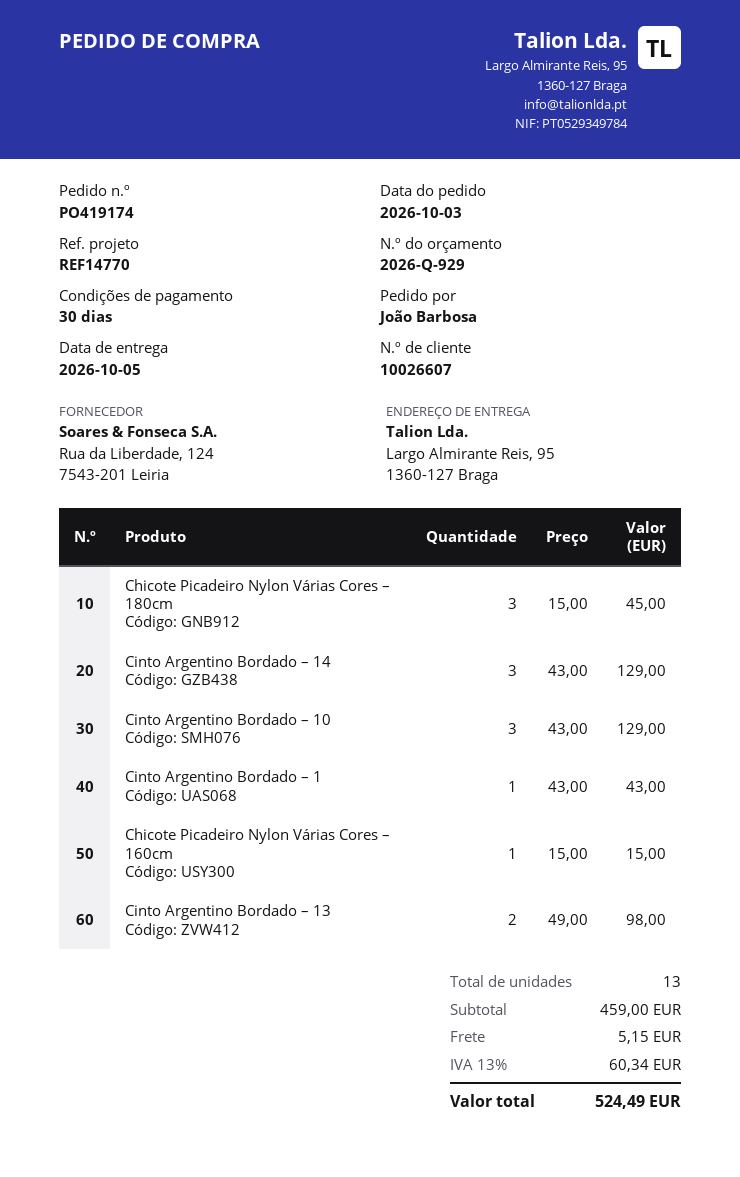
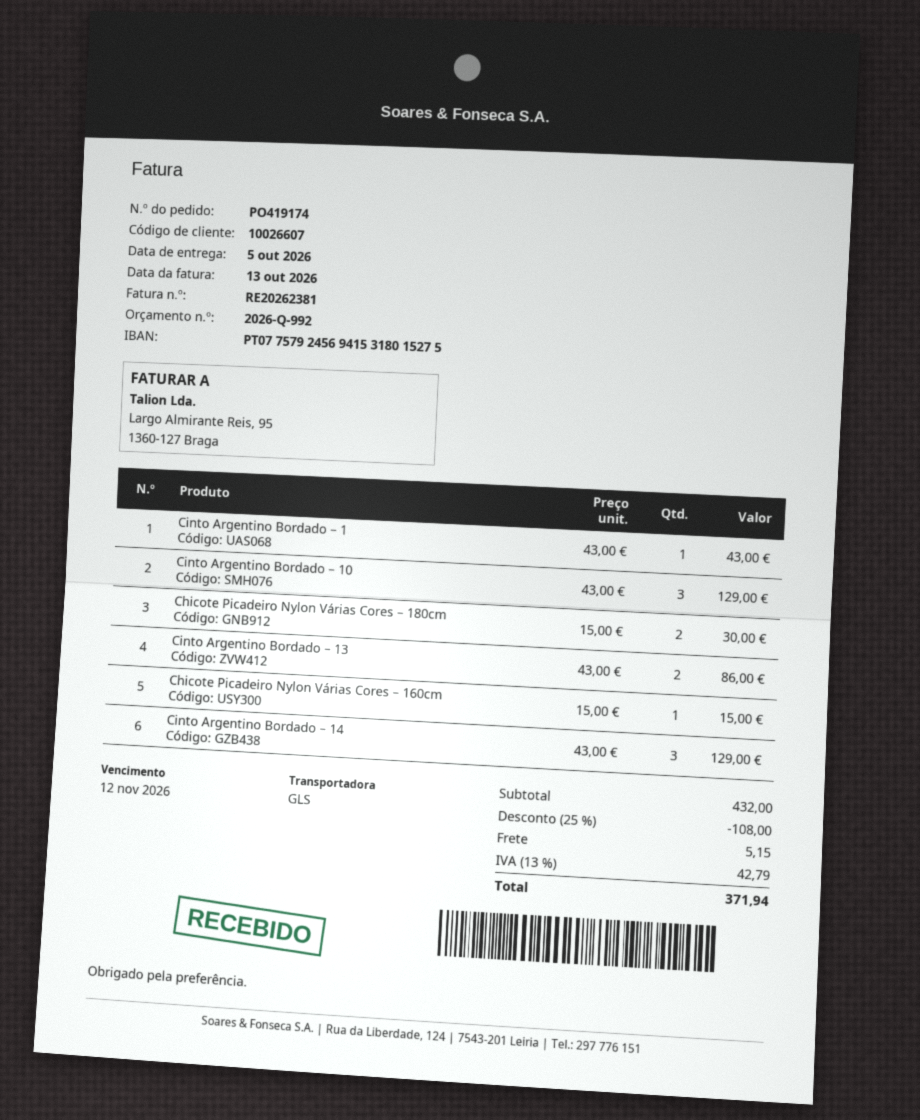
quote number: 2026-Q-929 -> 2026-Q-992
Chicote Picadeiro Nylon Várias Cores – 180cm: 3 x 15.00 = 45.00 -> 2 x 15.00 = 30.00
Cinto Argentino Bordado – 13: 2 x 49.00 = 98.00 -> 2 x 43.00 = 86.00
subtotal: 459.00 -> 432.00
discount: none -> 25% = 108.00
tax: 13% = 60.34 -> 13% = 42.79
total: 524.49 -> 371.94

